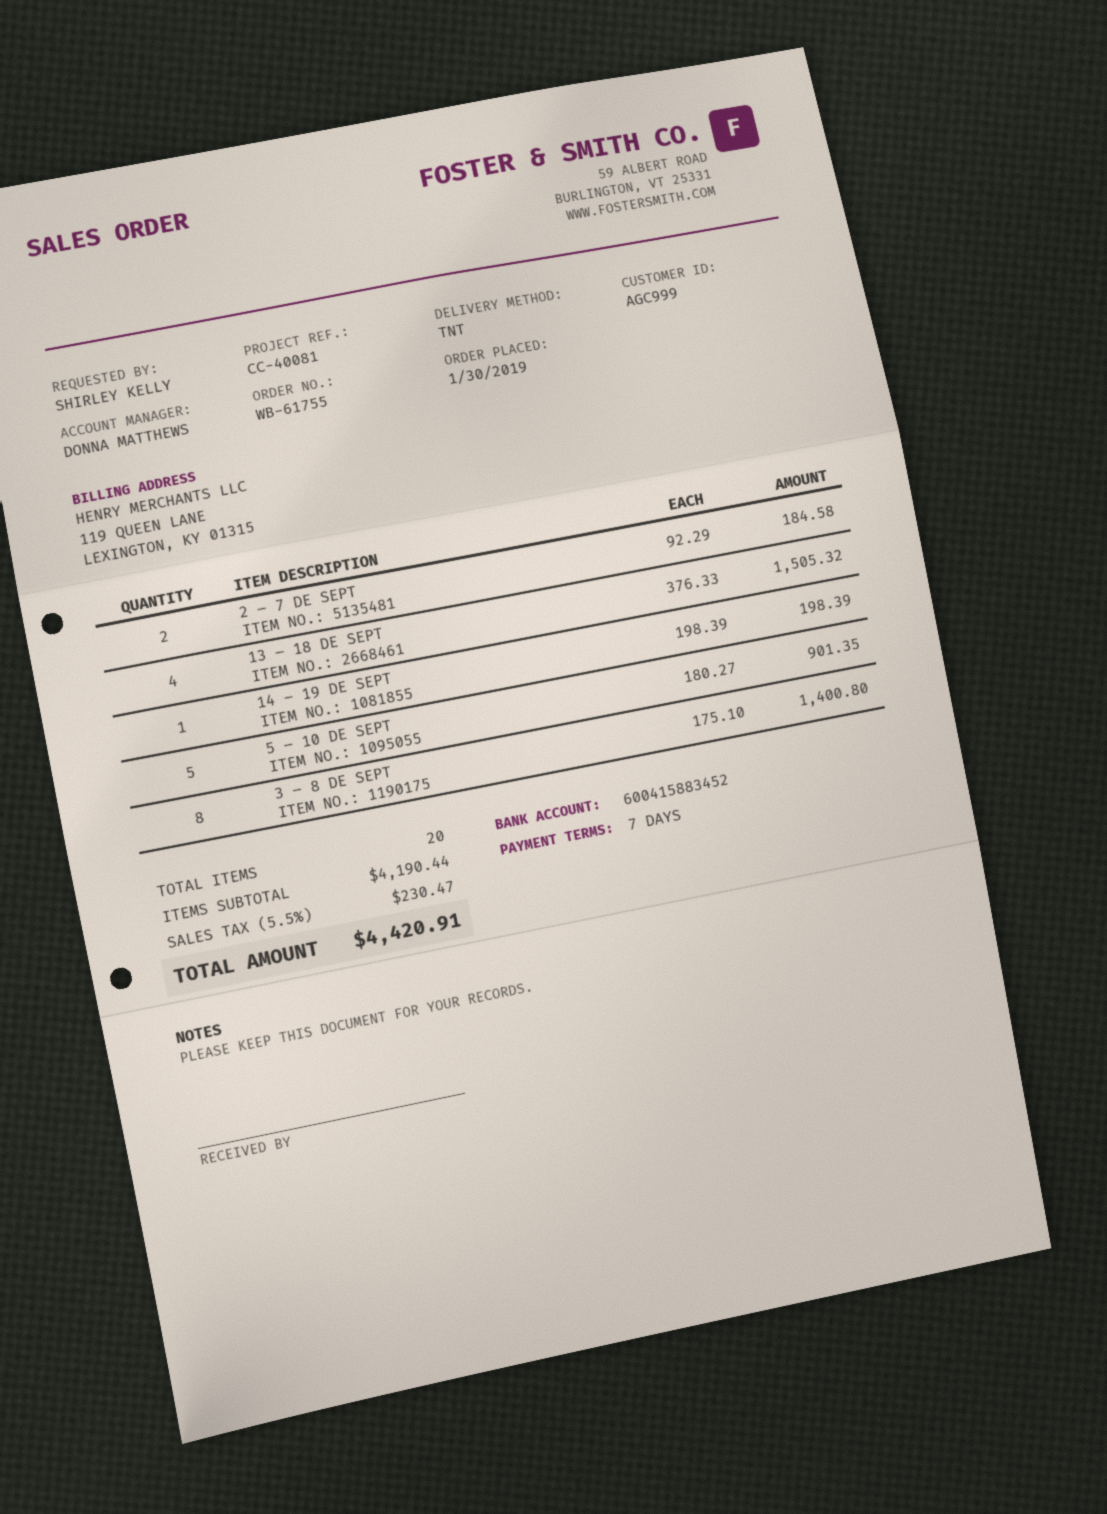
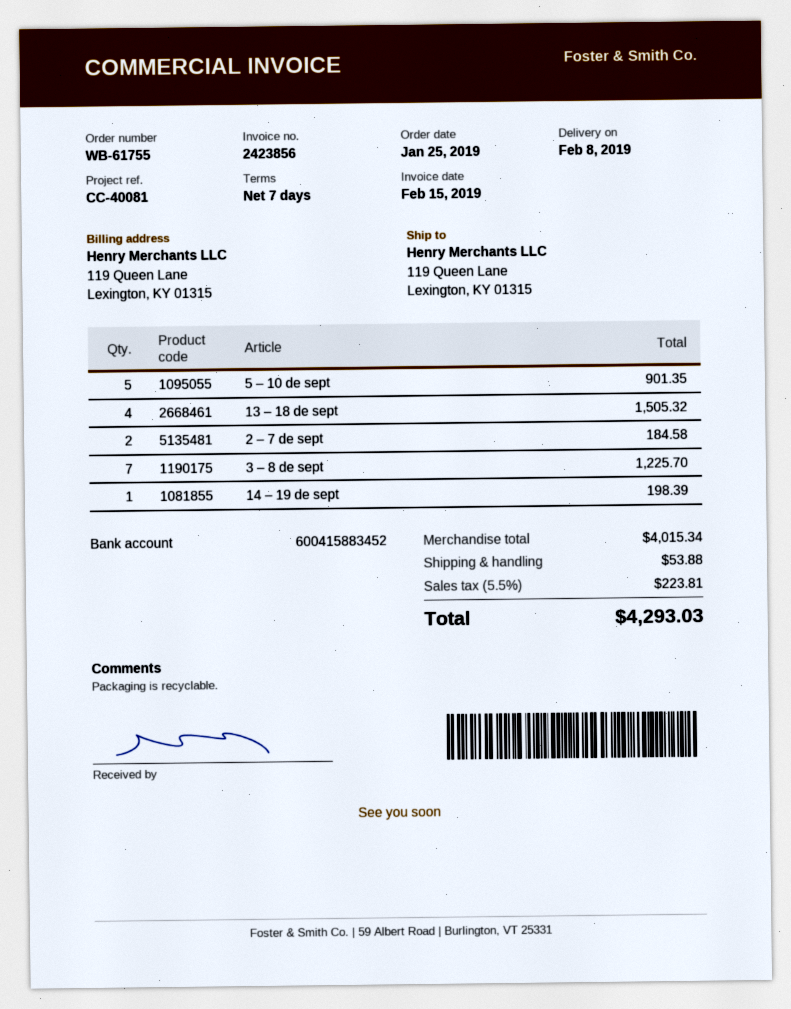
order date: 2019-01-30 -> 2019-01-25
3 – 8 DE SEPT: 8 for 1400.80 -> 7 for 1225.70
subtotal: 4190.44 -> 4015.34
shipping: none -> 53.88
tax: 5.5% = 230.47 -> 5.5% = 223.81
total: 4420.91 -> 4293.03

